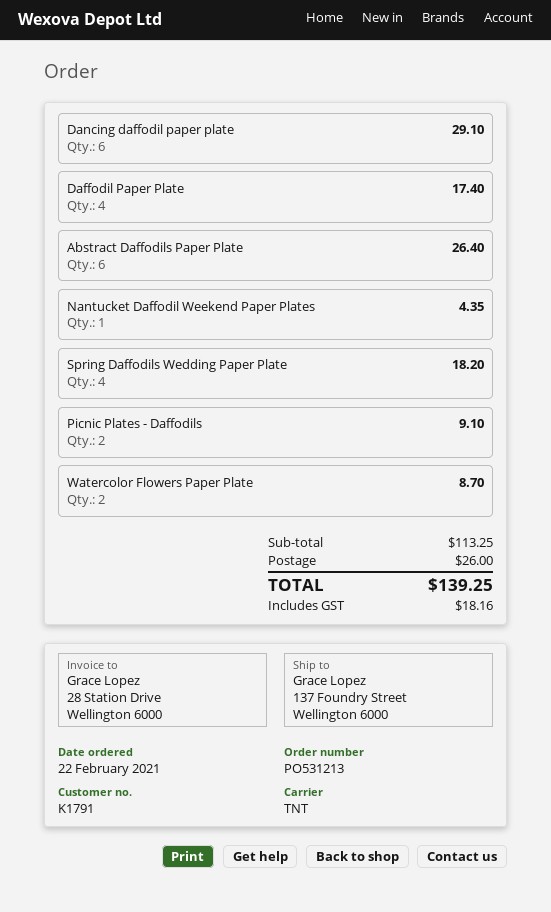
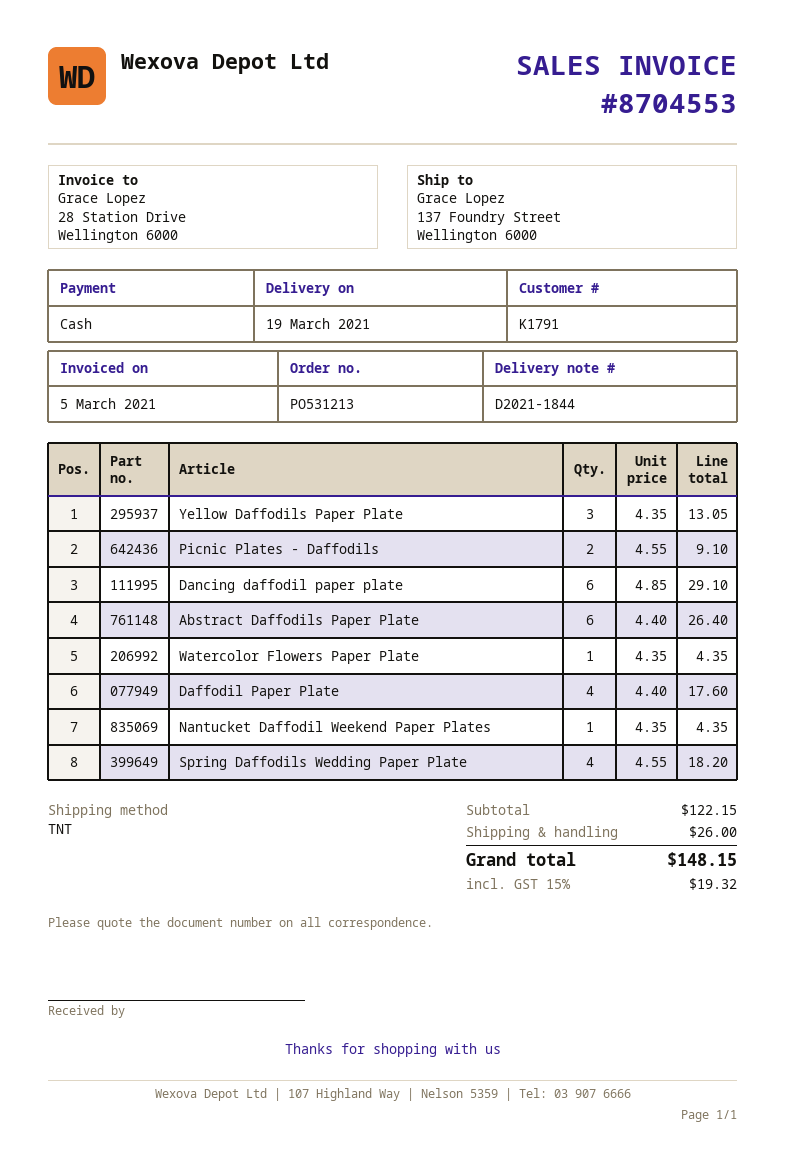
Daffodil Paper Plate: 4 for 17.40 -> 4 for 17.60
Watercolor Flowers Paper Plate: 2 for 8.70 -> 1 for 4.35
Yellow Daffodils Paper Plate: none -> 3 for 13.05
subtotal: 113.25 -> 122.15
tax: 18.16 -> 19.32
total: 139.25 -> 148.15

